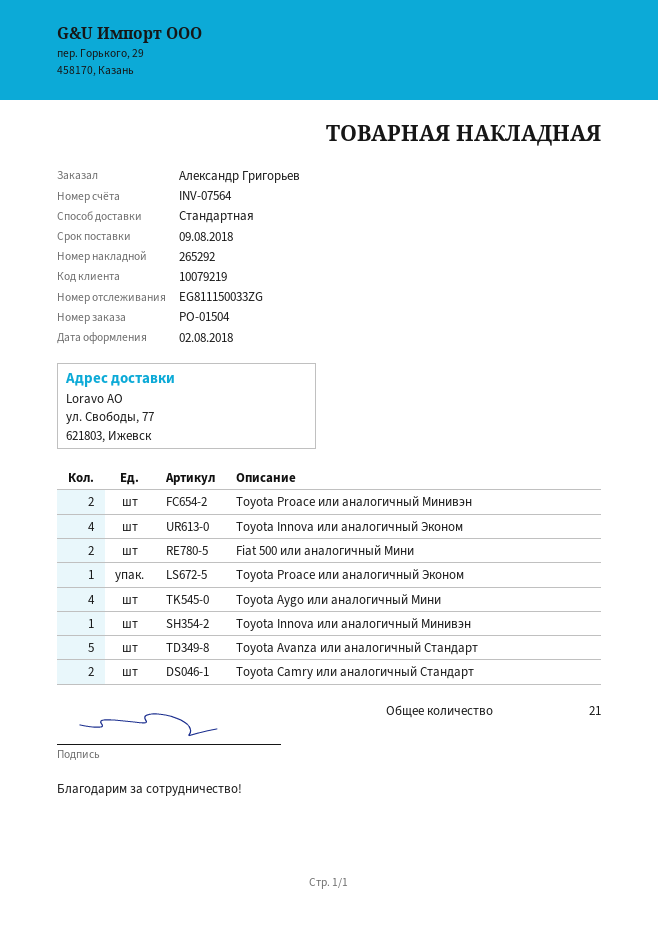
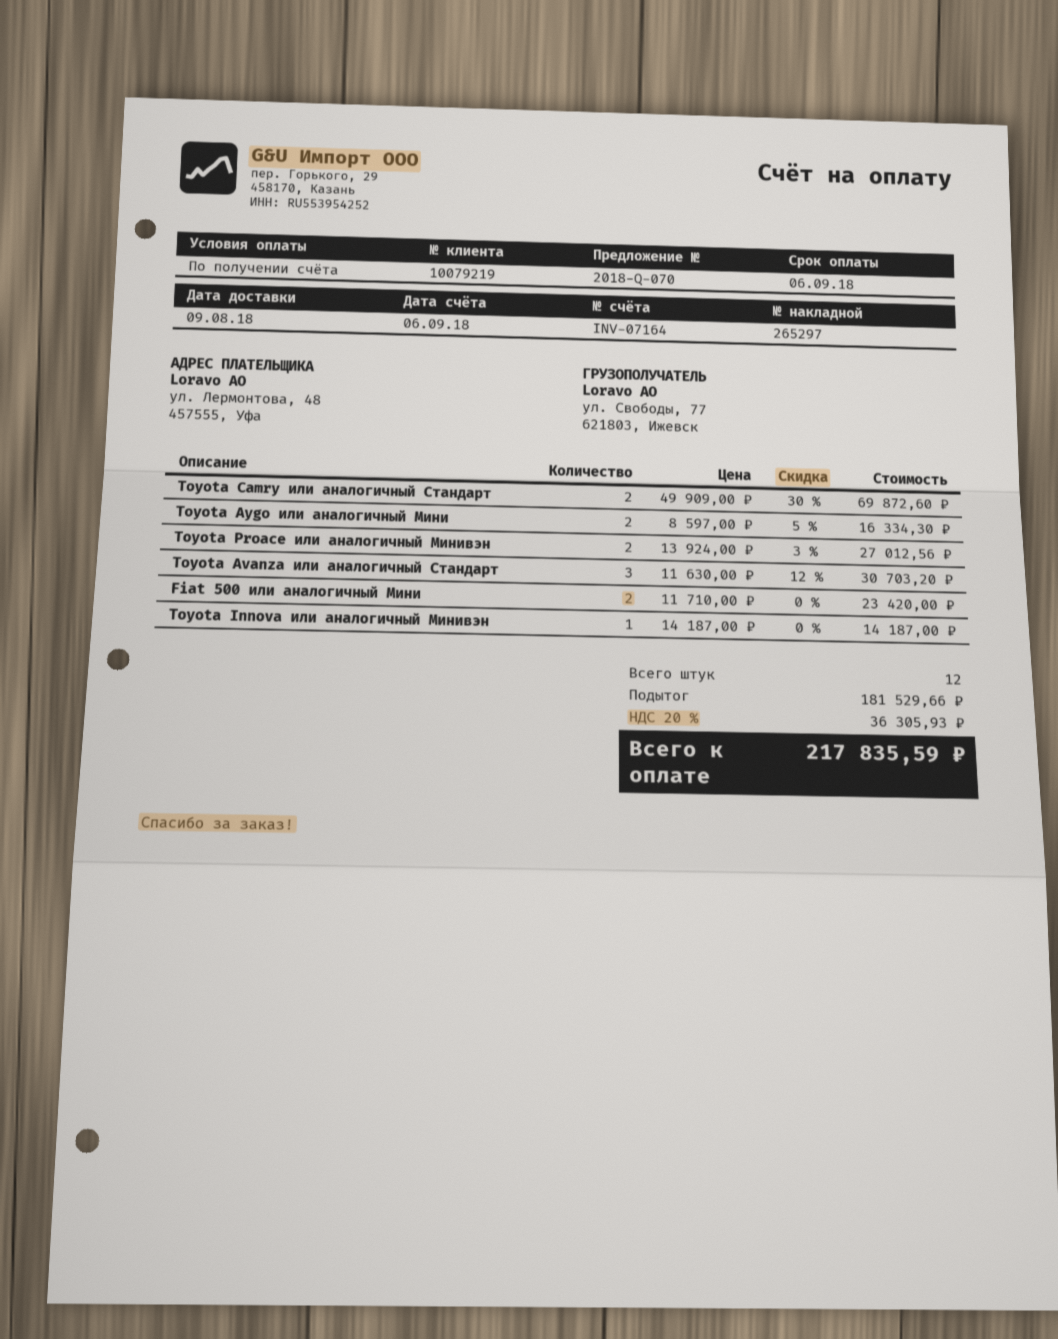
delivery note number: 265292 -> 265297
invoice number: INV-07564 -> INV-07164
Toyota Innova или аналогичный Эконом: 4 -> none
Toyota Proace или аналогичный Эконом: 1 -> none
Toyota Aygo или аналогичный Мини: 4 -> 2
Toyota Avanza или аналогичный Стандарт: 5 -> 3
total quantity: 21 -> 12

